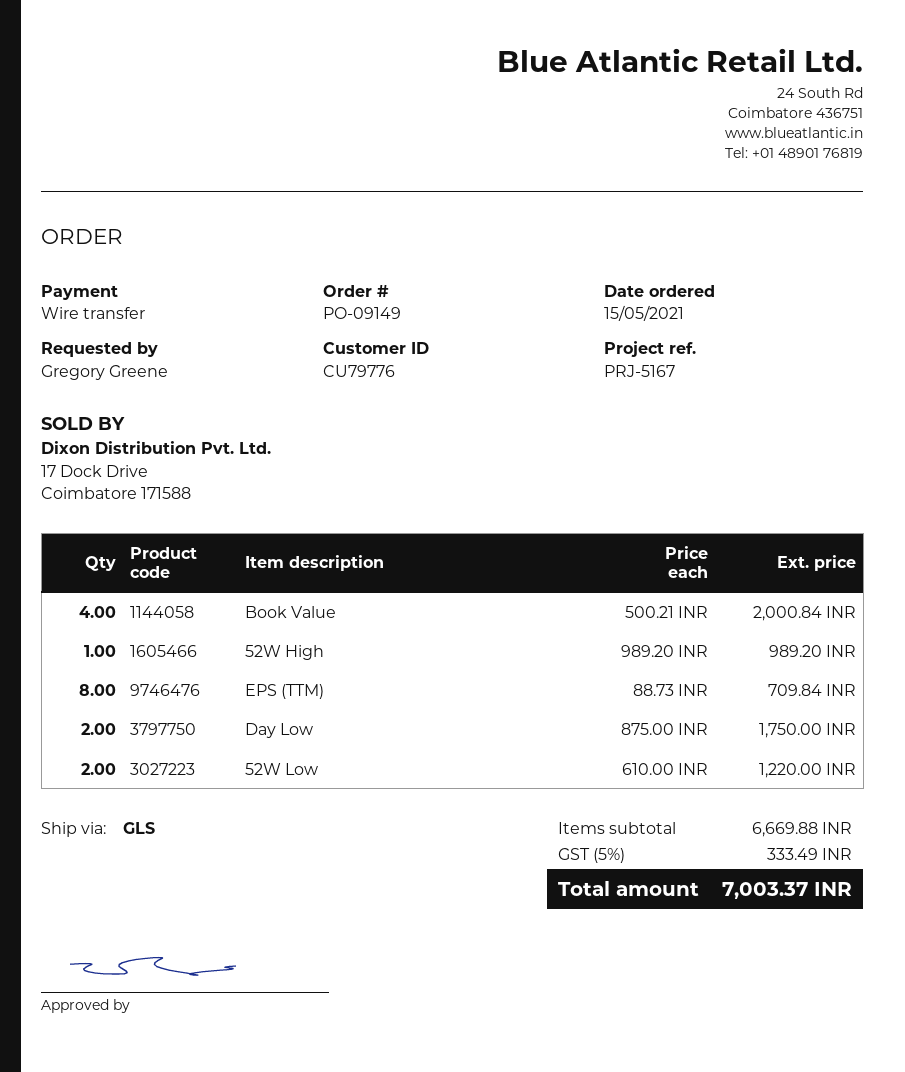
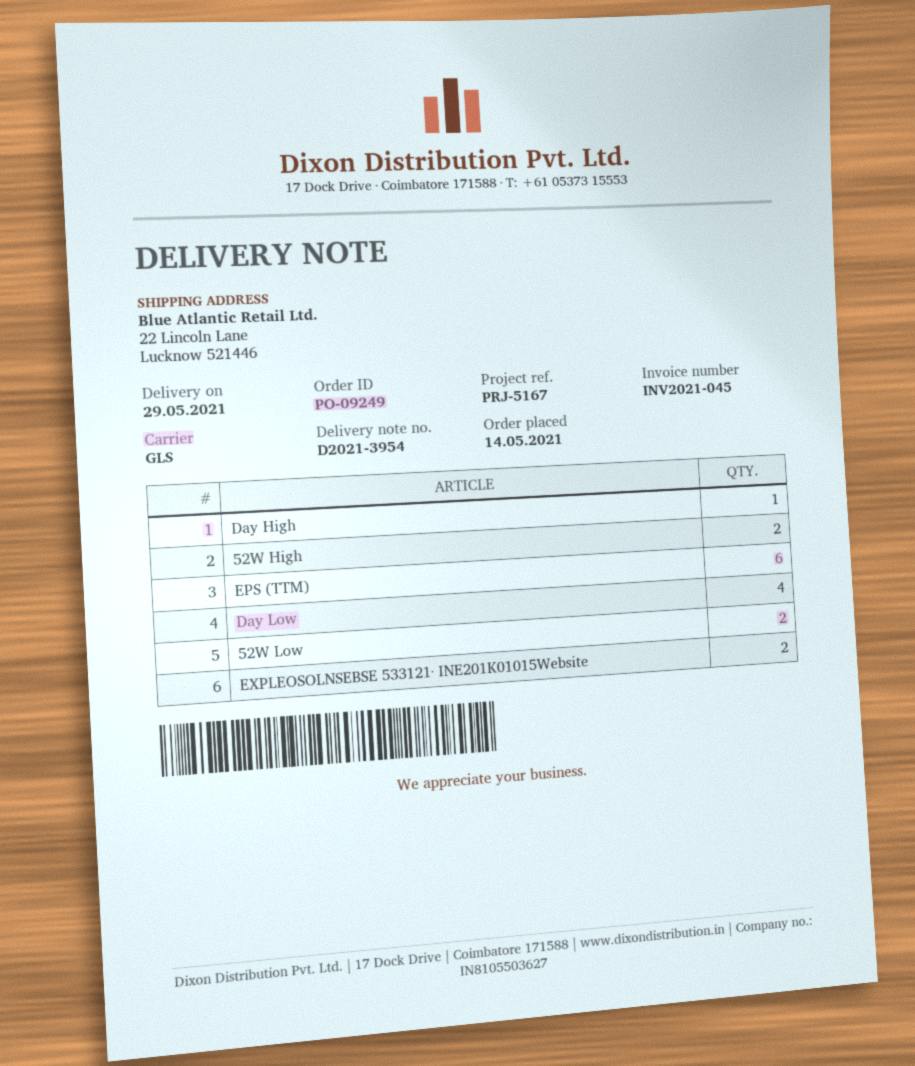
order number: PO-09149 -> PO-09249
order date: 2021-05-15 -> 2021-05-14
Book Value: 4 -> none
52W High: 1 -> 2
EPS (TTM): 8 -> 6
Day Low: 2 -> 4
Day High: none -> 1
EXPLEOSOLNSEBSE 533121· INE201K01015Website: none -> 2

